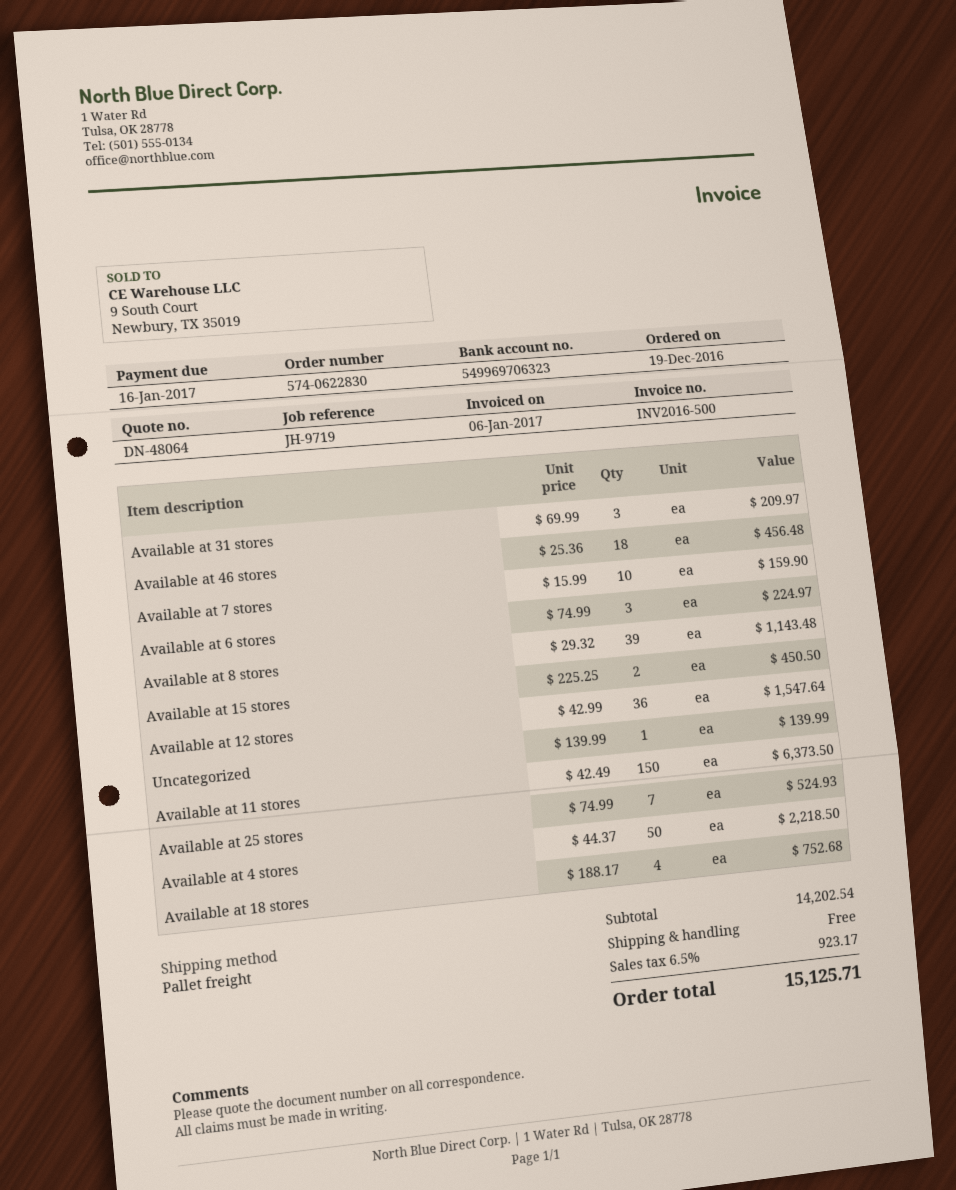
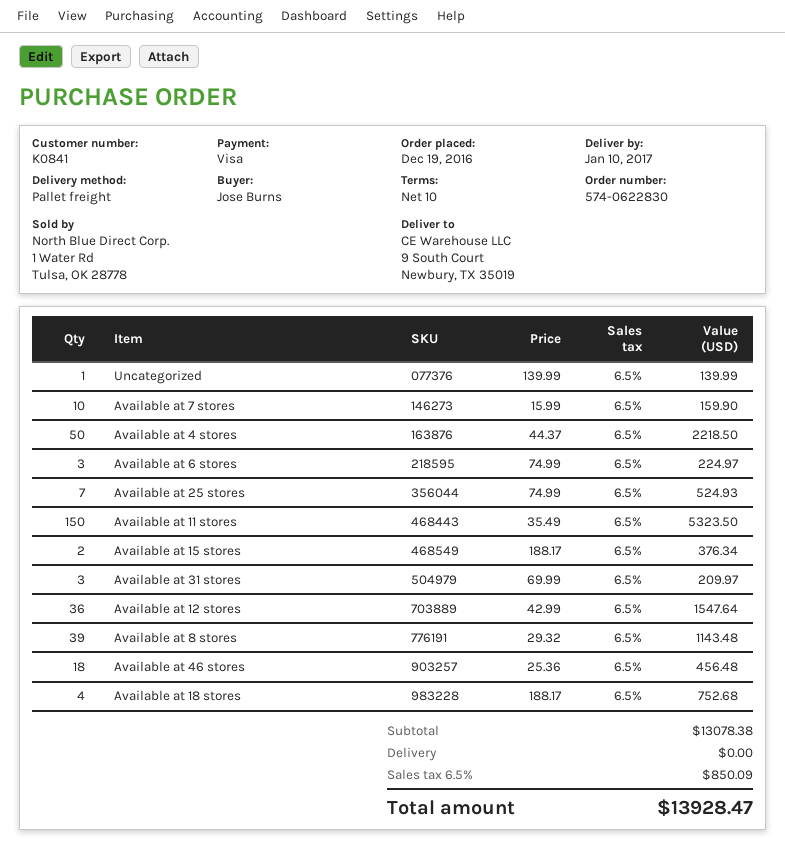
Available at 15 stores: 2 x 225.25 = 450.50 -> 2 x 188.17 = 376.34
Available at 11 stores: 150 x 42.49 = 6373.50 -> 150 x 35.49 = 5323.50
subtotal: 14202.54 -> 13078.38
tax: 6.5% = 923.17 -> 6.5% = 850.09
total: 15125.71 -> 13928.47

